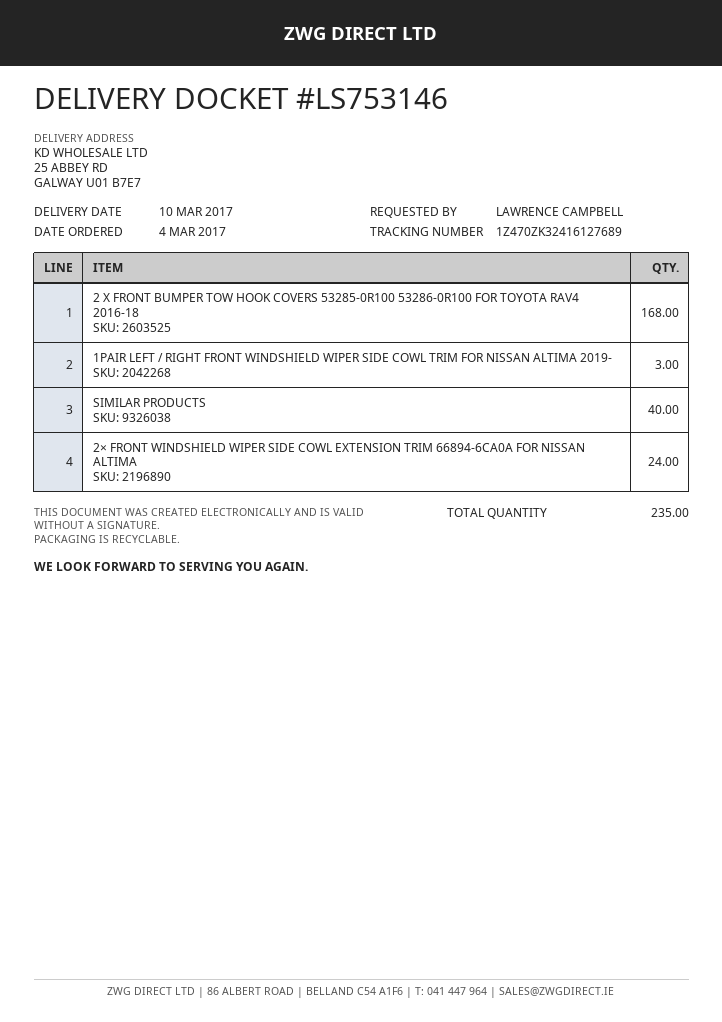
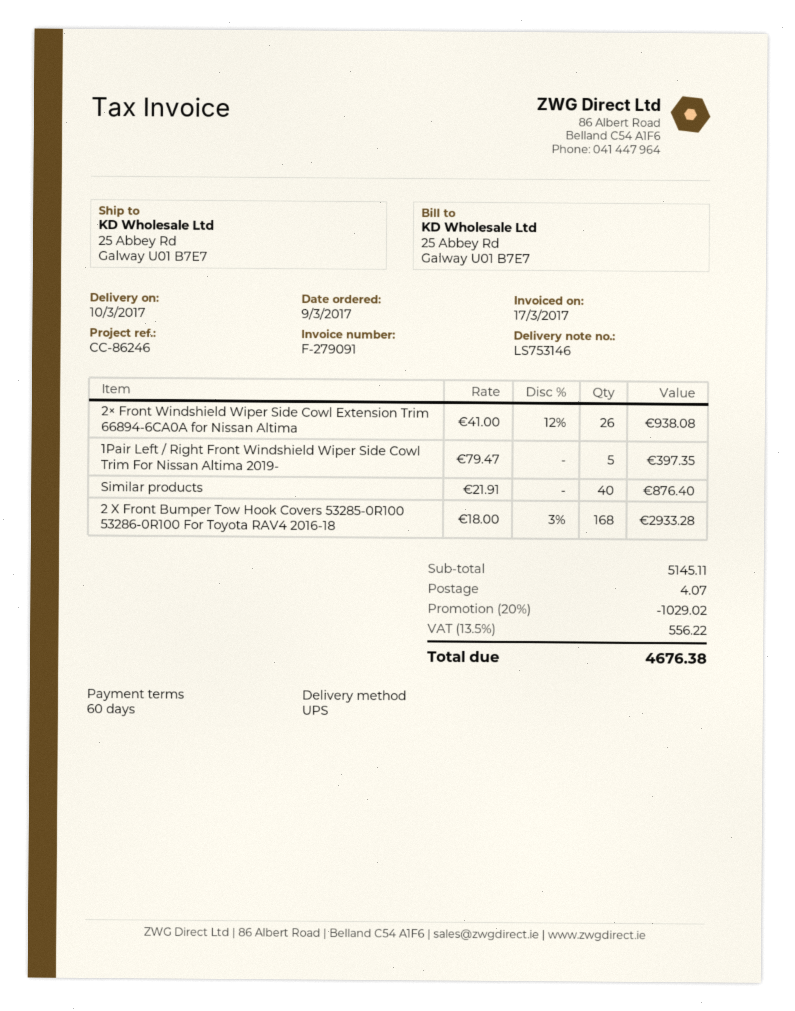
order date: 2017-03-04 -> 2017-03-09
1PAIR LEFT / RIGHT FRONT WINDSHIELD WIPER SIDE COWL TRIM FOR NISSAN ALTIMA 2019-: 3 -> 5
2× FRONT WINDSHIELD WIPER SIDE COWL EXTENSION TRIM 66894-6CA0A FOR NISSAN ALTIMA: 24 -> 26

